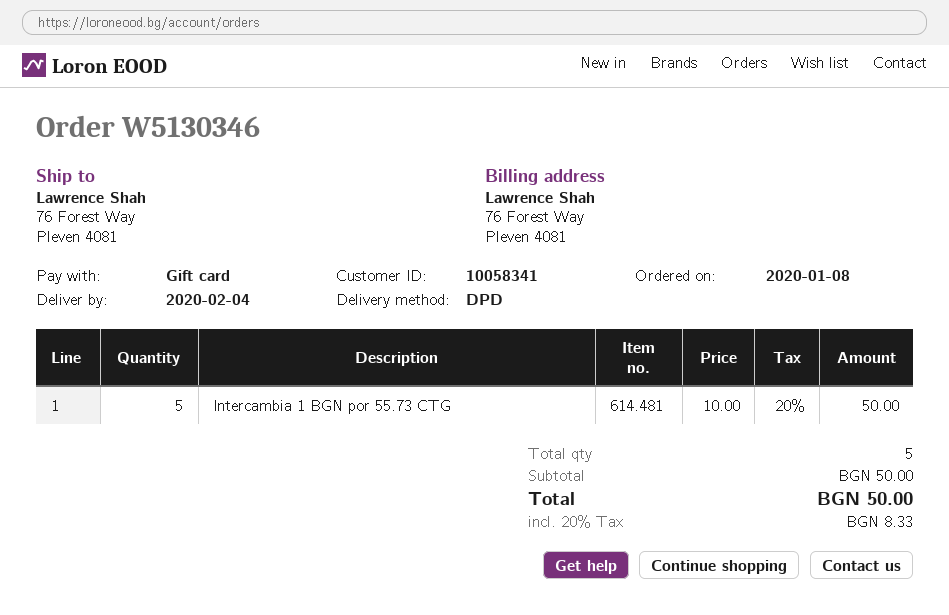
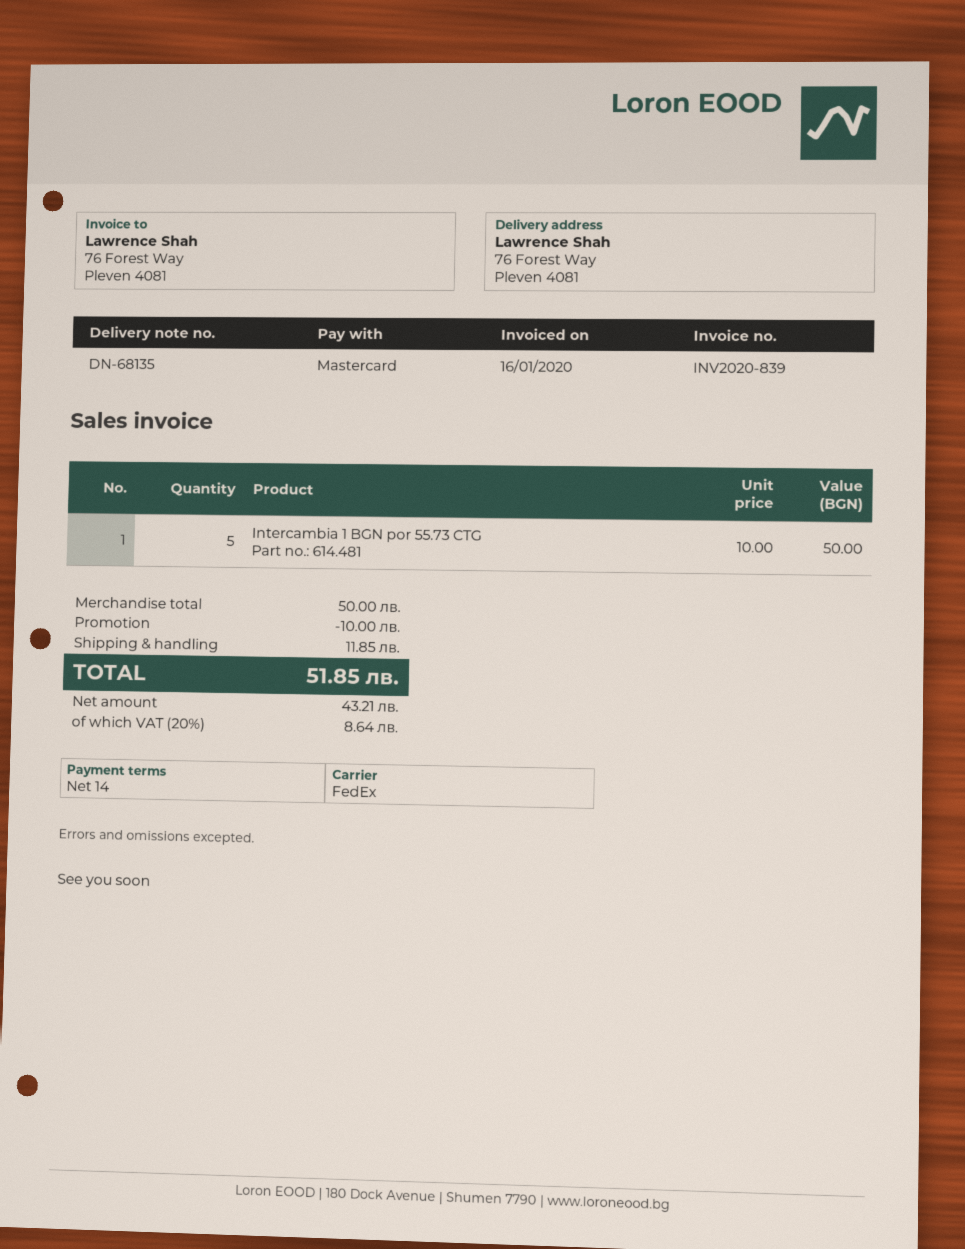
payment method: gift card -> Mastercard
shipping method: DPD -> FedEx
discount: none -> 10.00
shipping: none -> 11.85
tax: 20% = 8.33 -> 20% = 8.64
total: 50.00 -> 51.85

